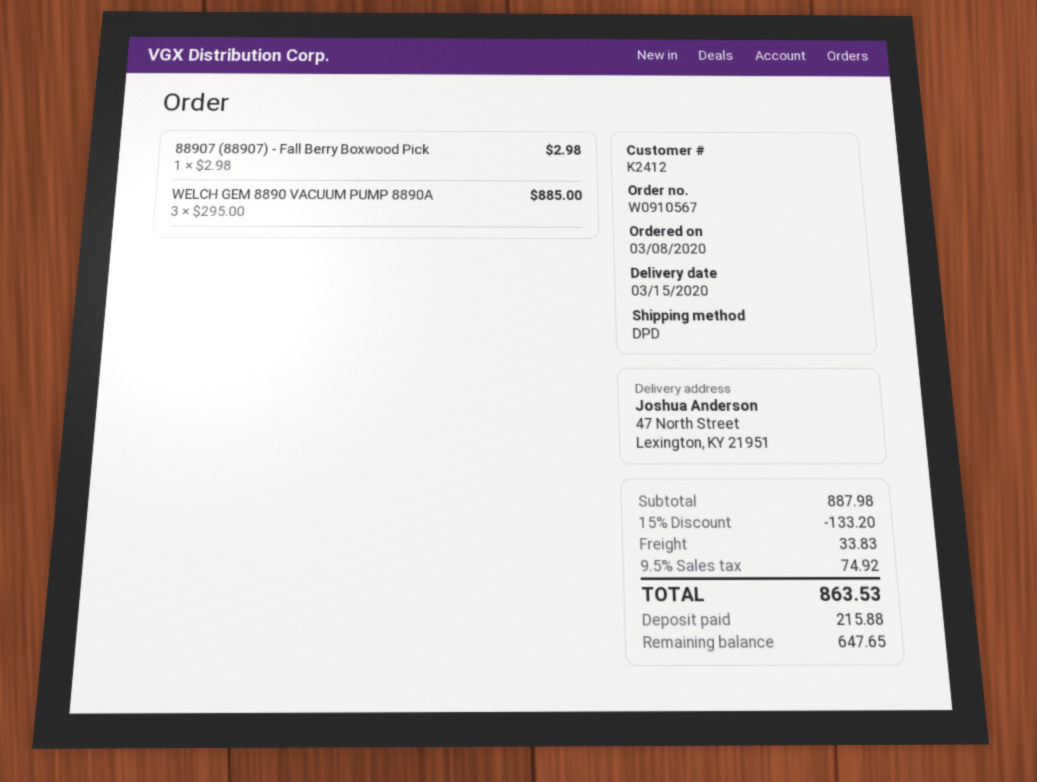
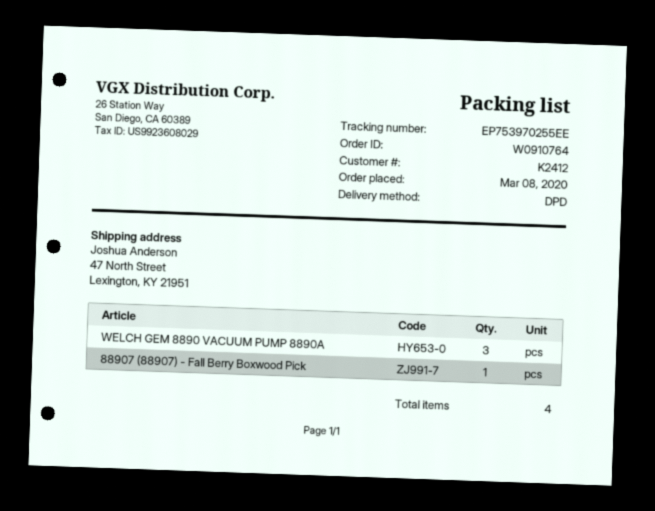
order number: W0910567 -> W0910764

